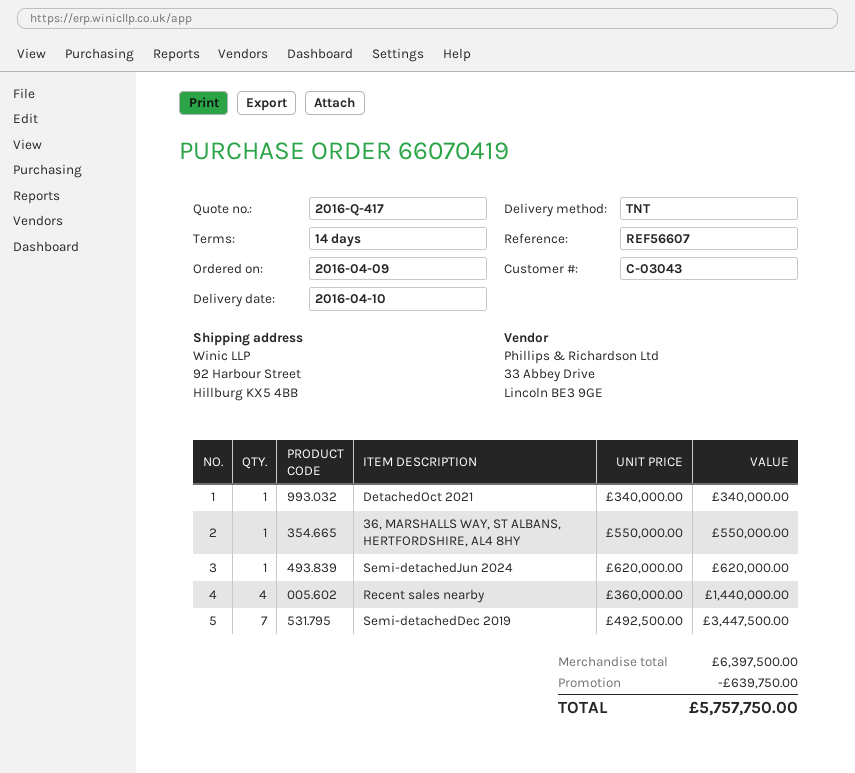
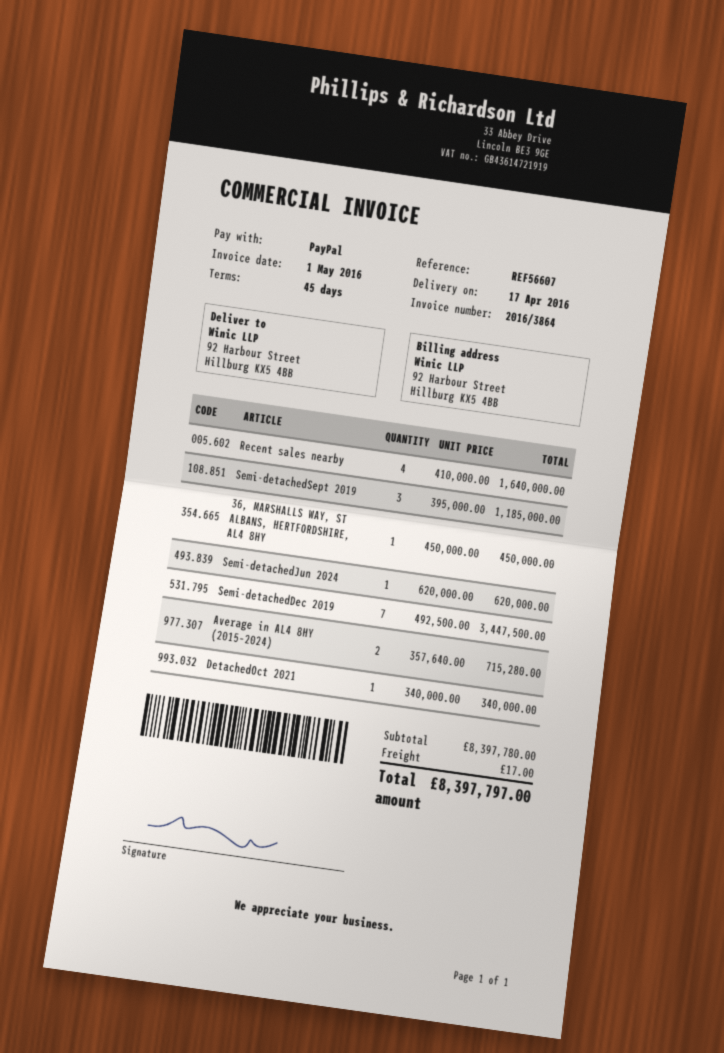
delivery date: 2016-04-10 -> 2016-04-17
payment terms: 14 days -> 45 days
36, MARSHALLS WAY, ST ALBANS, HERTFORDSHIRE, AL4 8HY: 1 x 550000.00 = 550000.00 -> 1 x 450000.00 = 450000.00
Recent sales nearby: 4 x 360000.00 = 1440000.00 -> 4 x 410000.00 = 1640000.00
Semi-detachedSept 2019: none -> 3 x 395000.00 = 1185000.00
Average in AL4 8HY (2015–2024): none -> 2 x 357640.00 = 715280.00
subtotal: 6397500.00 -> 8397780.00
discount: 639750.00 -> none
shipping: none -> 17.00
total: 5757750.00 -> 8397797.00

